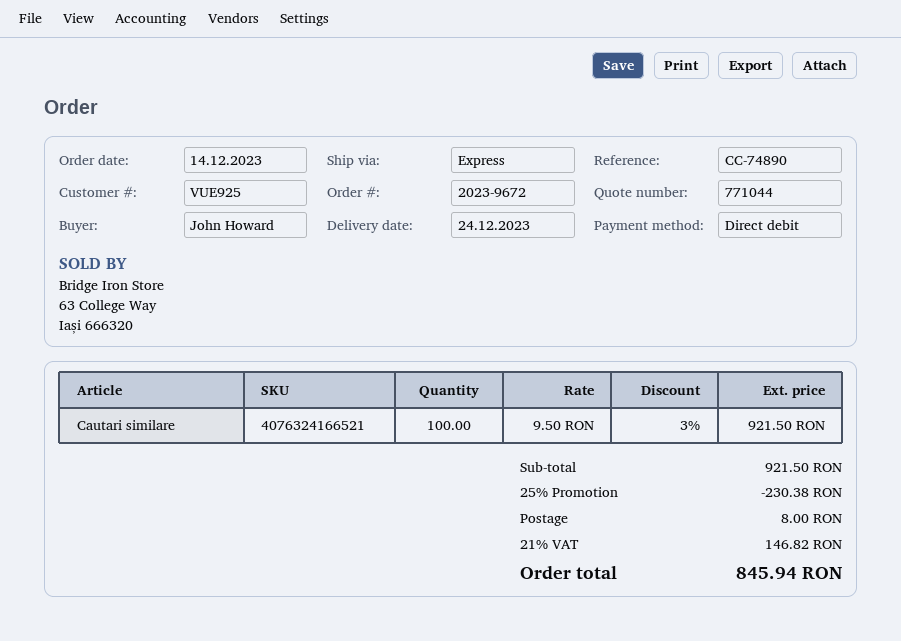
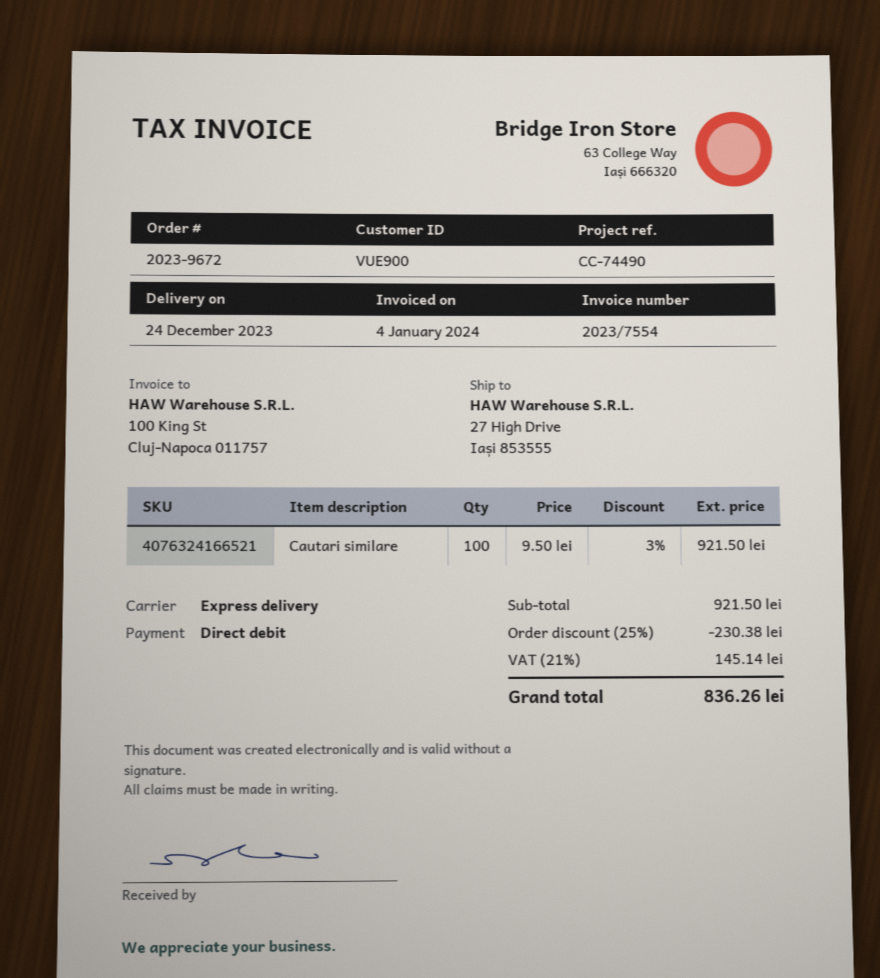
customer number: VUE925 -> VUE900
reference: CC-74890 -> CC-74490
shipping: 8.00 -> none
tax: 21% = 146.82 -> 21% = 145.14
total: 845.94 -> 836.26

